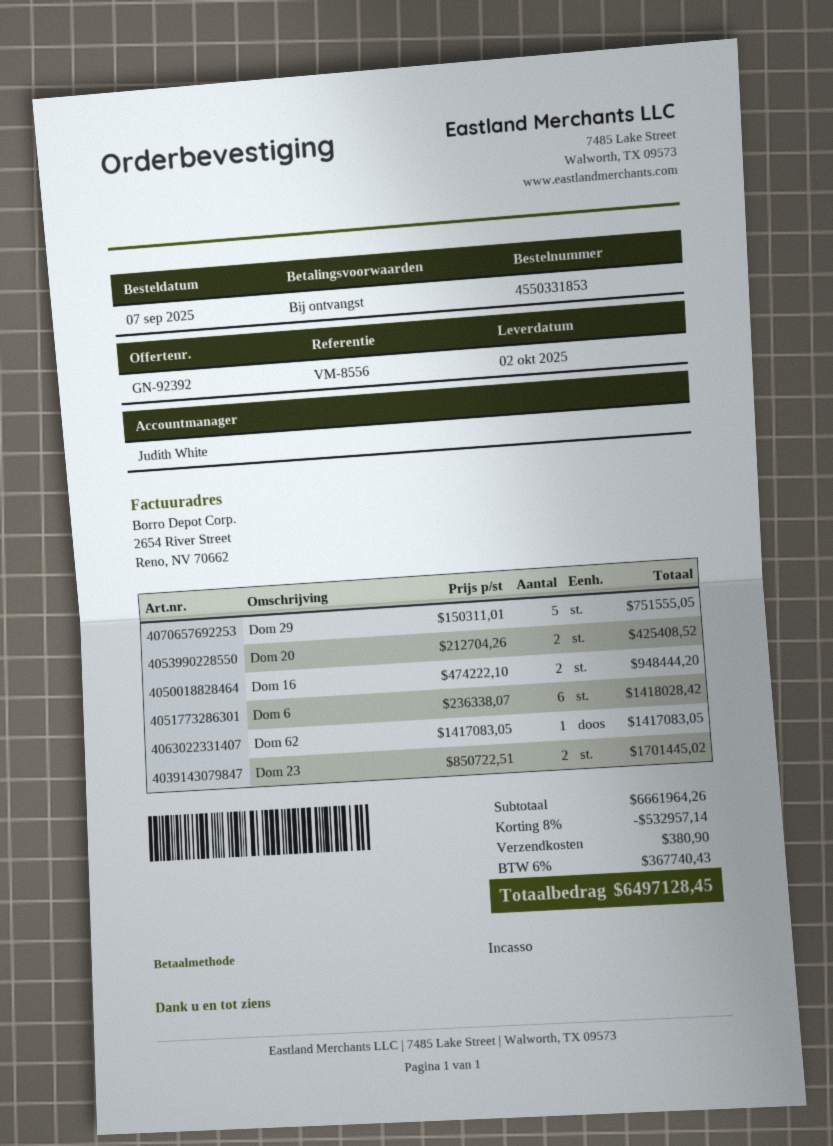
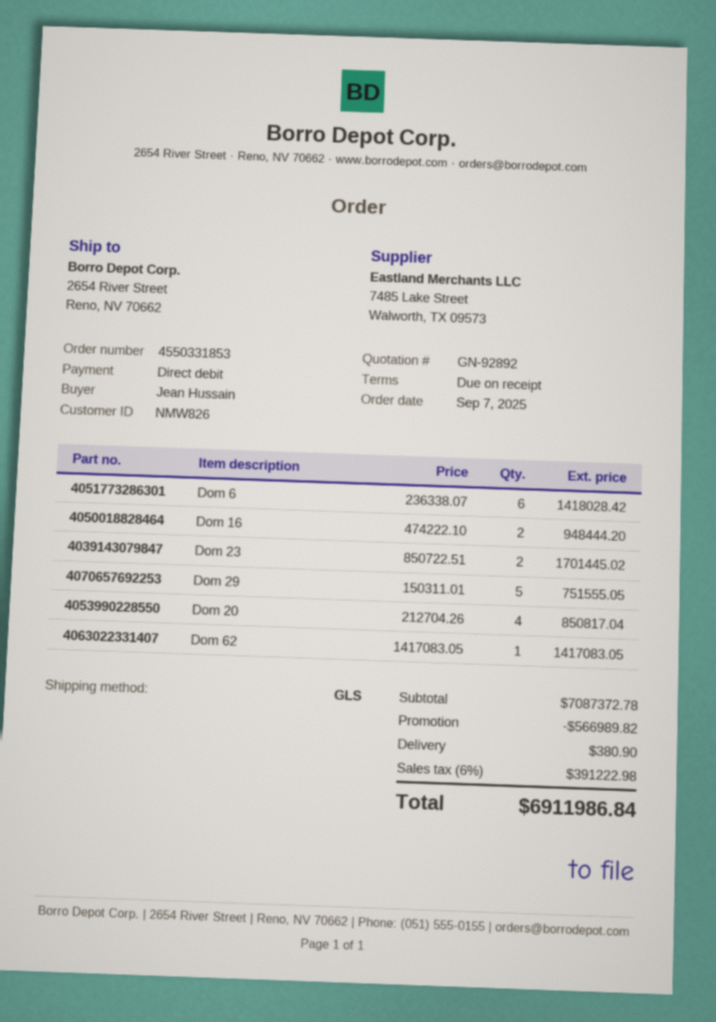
quote number: GN-92392 -> GN-92892
Dom 20: 2 x 212704.26 = 425408.52 -> 4 x 212704.26 = 850817.04
subtotal: 6661964.26 -> 7087372.78
discount: 532957.14 -> 566989.82
tax: 6% = 367740.43 -> 6% = 391222.98
total: 6497128.45 -> 6911986.84

